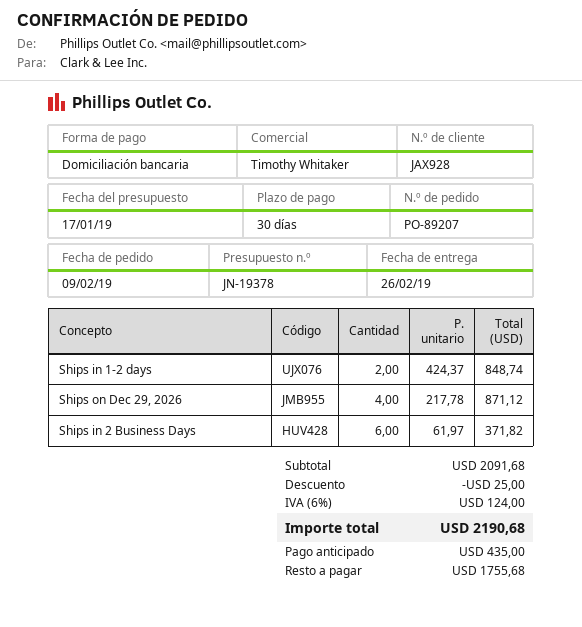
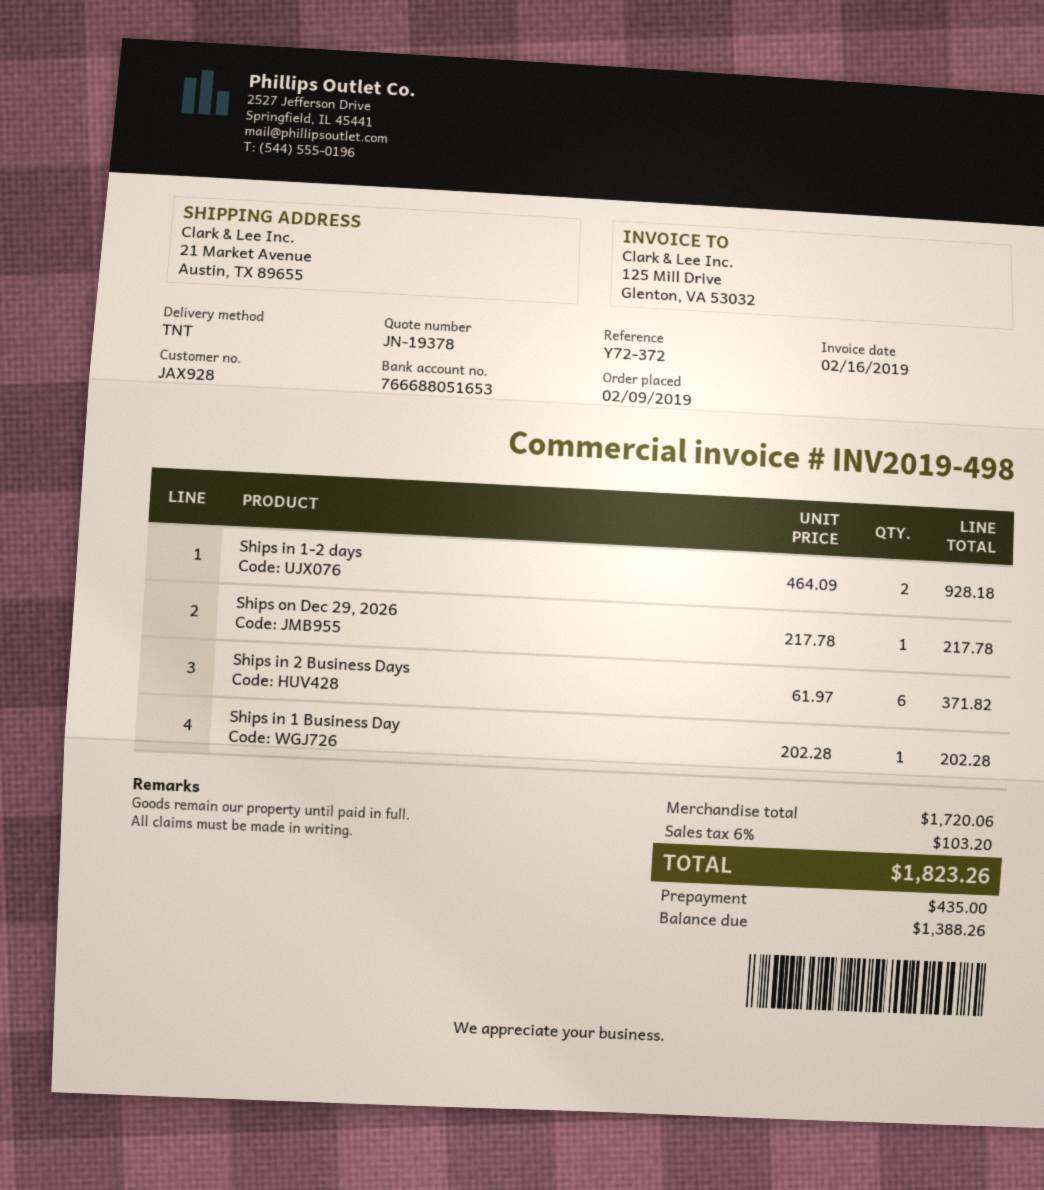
Ships in 1-2 days: 2 x 424.37 = 848.74 -> 2 x 464.09 = 928.18
Ships on Dec 29, 2026: 4 x 217.78 = 871.12 -> 1 x 217.78 = 217.78
Ships in 1 Business Day: none -> 1 x 202.28 = 202.28
subtotal: 2091.68 -> 1720.06
discount: 25.00 -> none
tax: 6% = 124.00 -> 6% = 103.20
total: 2190.68 -> 1823.26
balance: 1755.68 -> 1388.26

